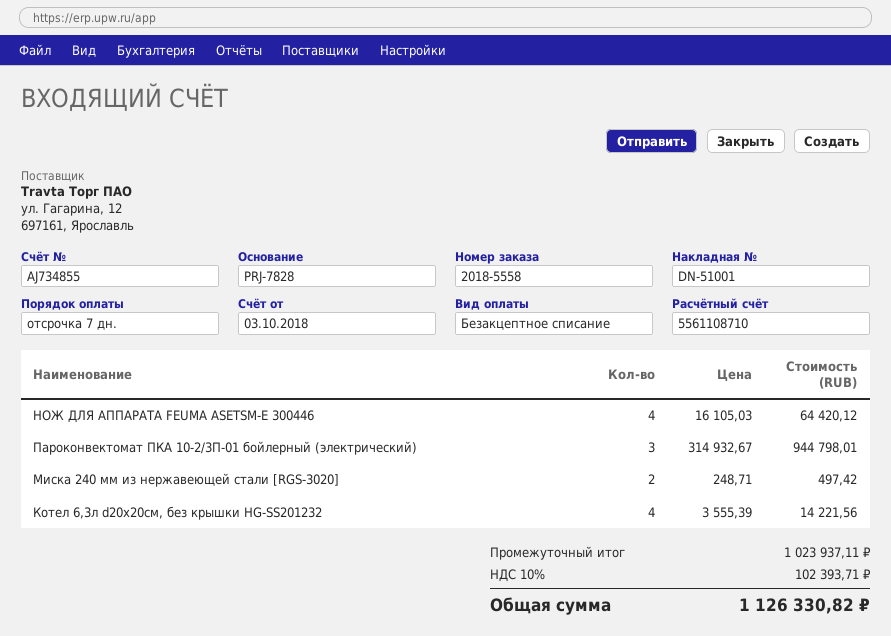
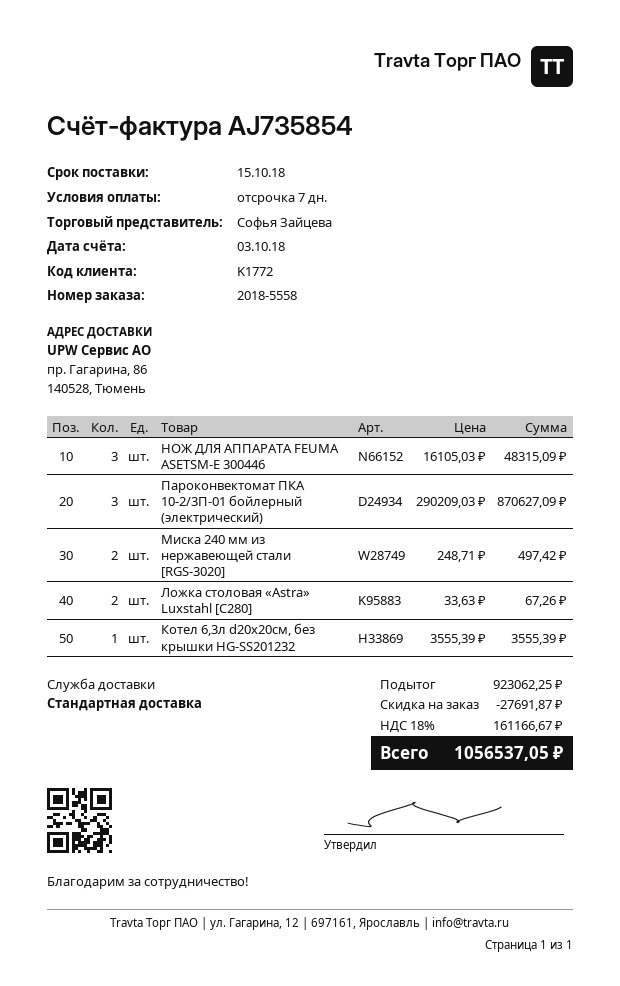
invoice number: AJ734855 -> AJ735854
НОЖ ДЛЯ АППАРАТА FEUMA ASETSM-E 300446: 4 x 16105.03 = 64420.12 -> 3 x 16105.03 = 48315.09
Пароконвектомат ПКА 10-2/3П-01 бойлерный (электрический): 3 x 314932.67 = 944798.01 -> 3 x 290209.03 = 870627.09
Котел 6,3л d20х20см, без крышки HG-SS201232: 4 x 3555.39 = 14221.56 -> 1 x 3555.39 = 3555.39
Ложка столовая «Astra» Luxstahl [C280]: none -> 2 x 33.63 = 67.26
subtotal: 1023937.11 -> 923062.25
discount: none -> 27691.87
tax: 10% = 102393.71 -> 18% = 161166.67
total: 1126330.82 -> 1056537.05

